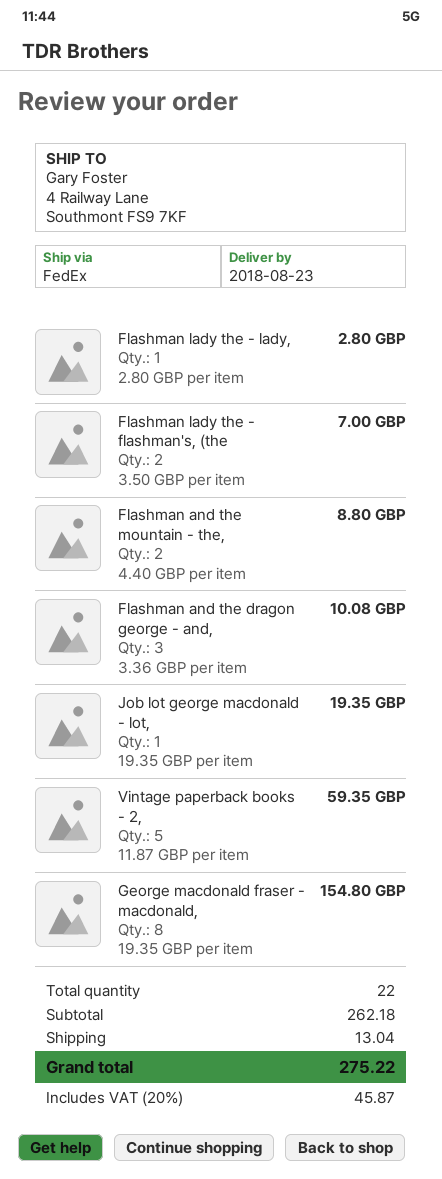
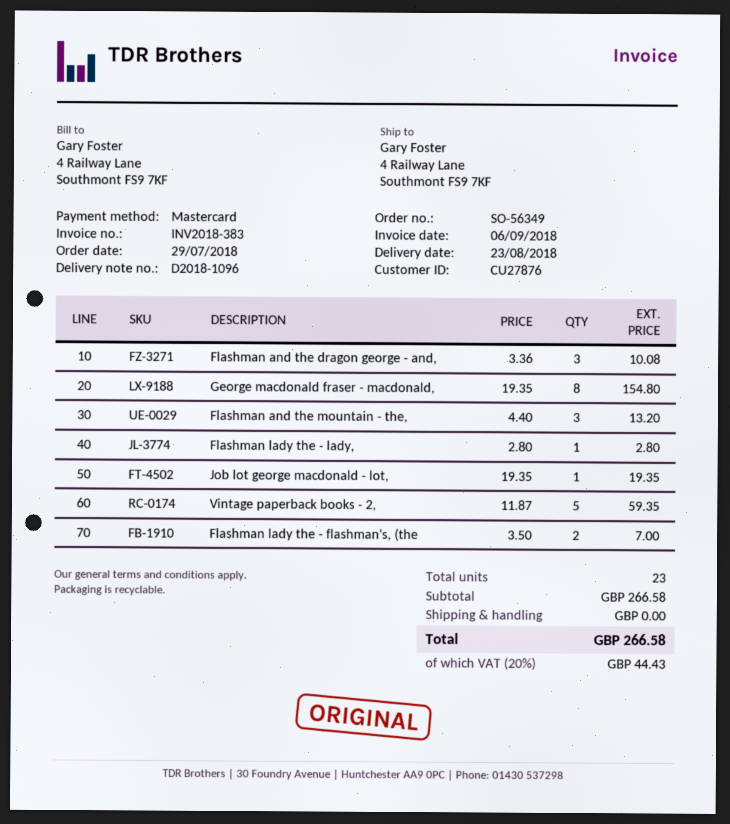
Flashman and the mountain - the,: 2 x 4.40 = 8.80 -> 3 x 4.40 = 13.20
total quantity: 22 -> 23
subtotal: 262.18 -> 266.58
shipping: 13.04 -> 0.00
tax: 20% = 45.87 -> 20% = 44.43
total: 275.22 -> 266.58

